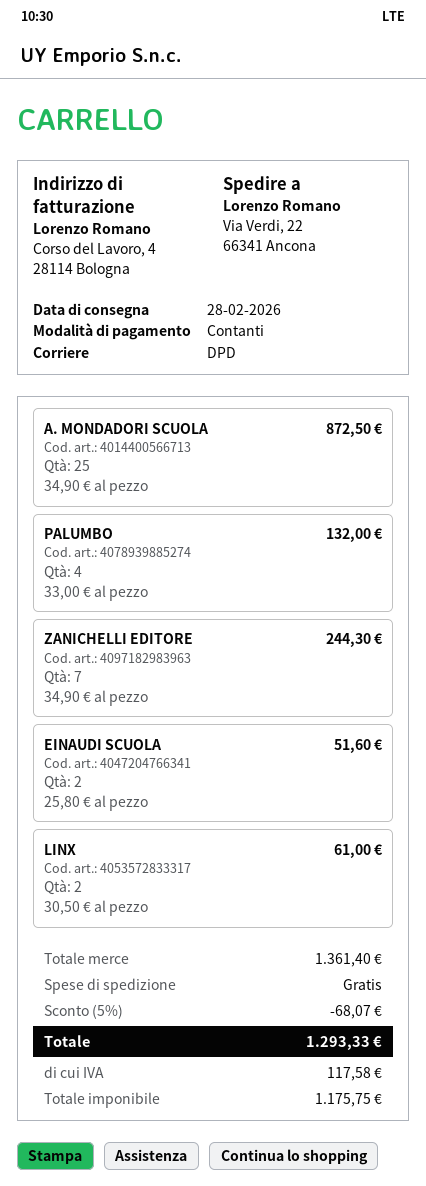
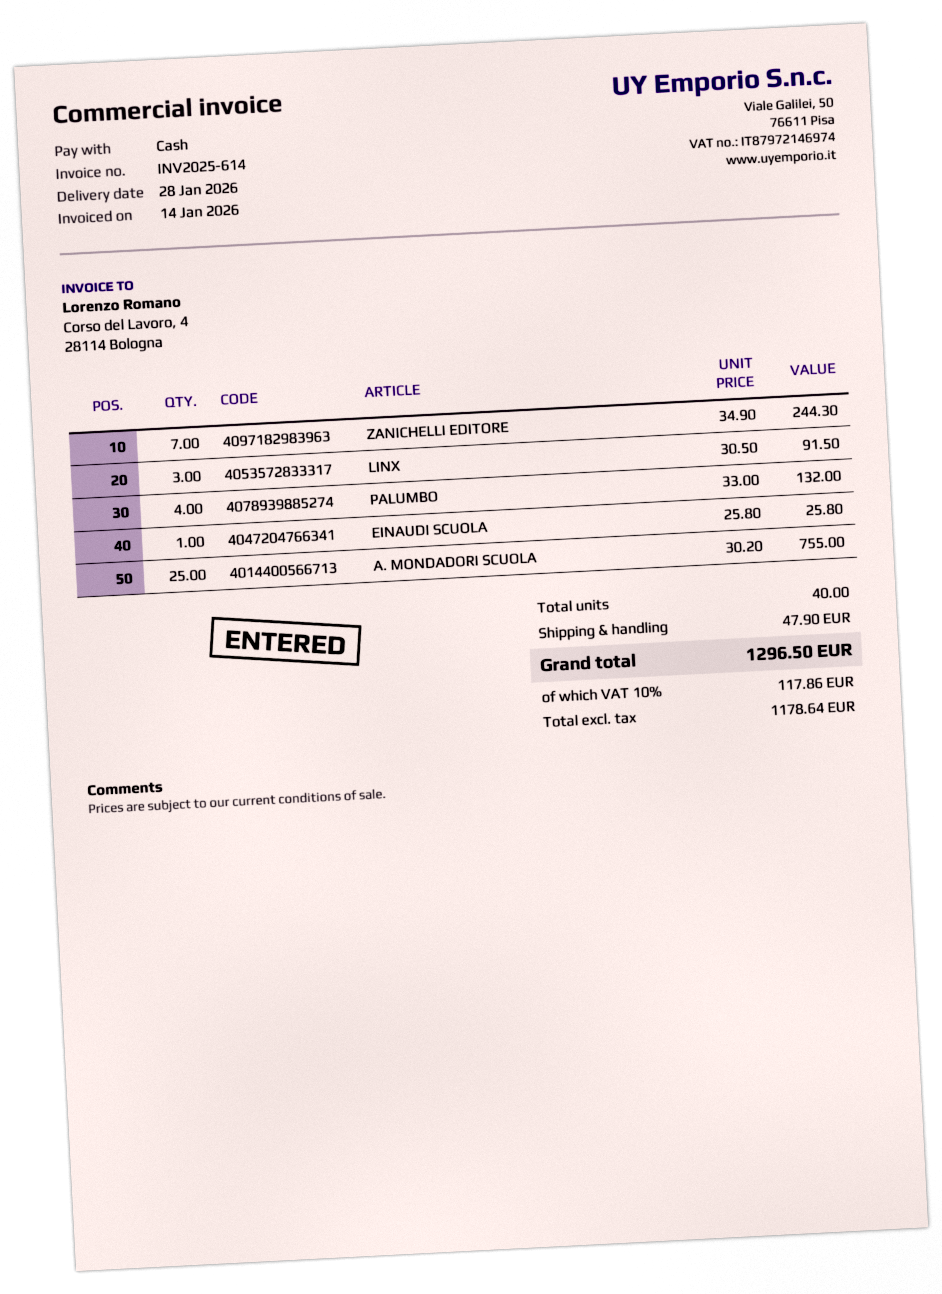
delivery date: 2026-02-28 -> 2026-01-28
A. MONDADORI SCUOLA: 25 x 34.90 = 872.50 -> 25 x 30.20 = 755.00
EINAUDI SCUOLA: 2 x 25.80 = 51.60 -> 1 x 25.80 = 25.80
LINX: 2 x 30.50 = 61.00 -> 3 x 30.50 = 91.50
discount: 5% = 68.07 -> none
shipping: 0.00 -> 47.90
net: 1175.75 -> 1178.64
tax: 117.58 -> 117.86
total: 1293.33 -> 1296.50

